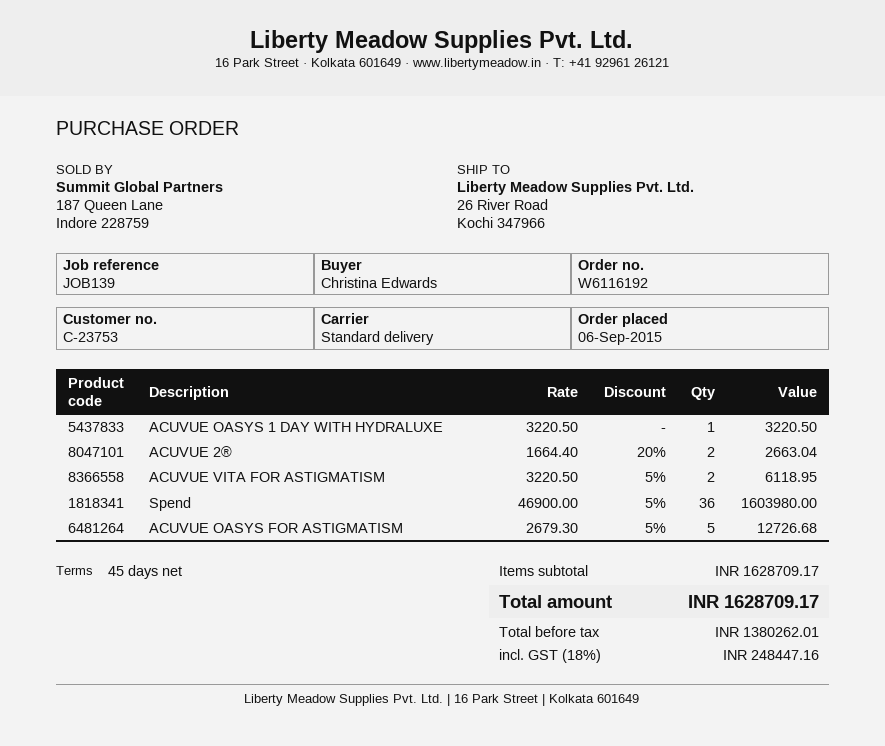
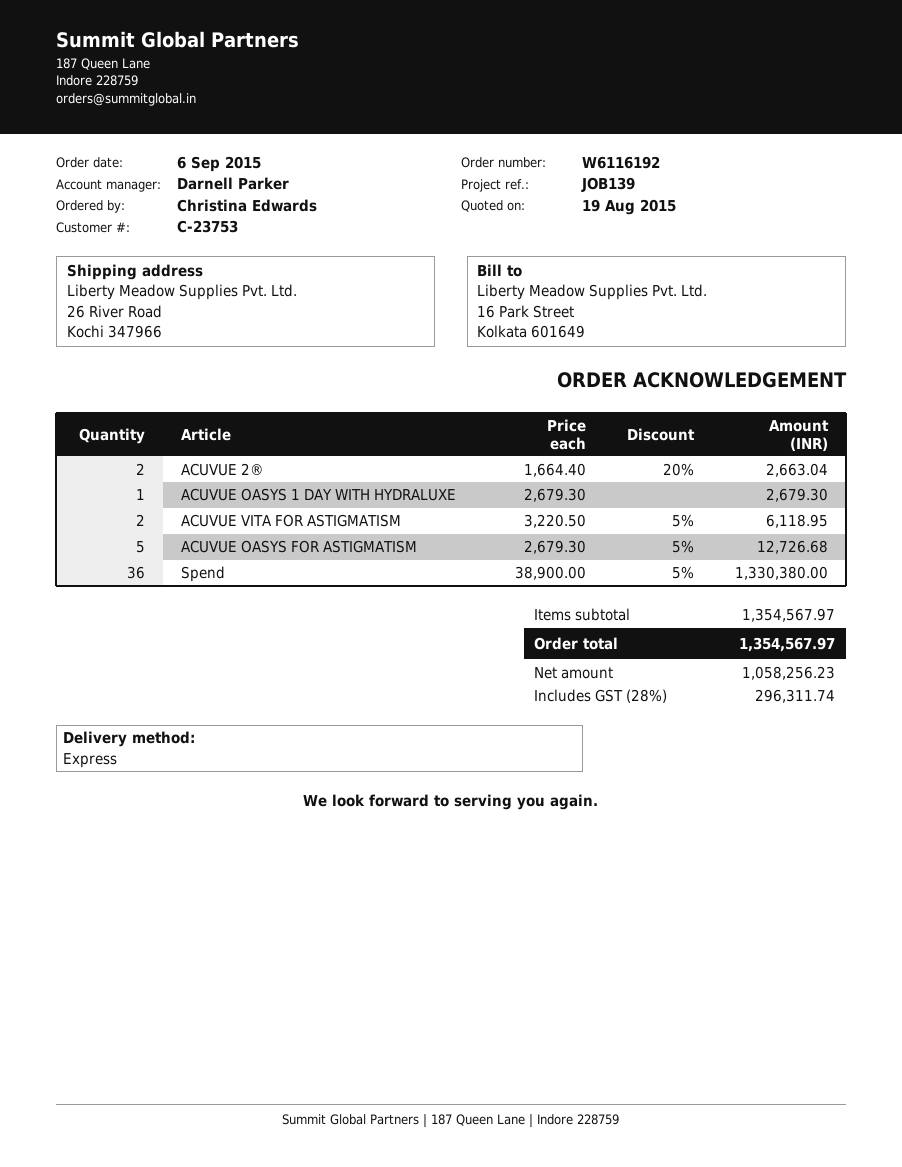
shipping method: standard -> express
ACUVUE OASYS 1 DAY WITH HYDRALUXE: 1 x 3220.50 = 3220.50 -> 1 x 2679.30 = 2679.30
Spend: 36 x 46900.00 - 5% = 1603980.00 -> 36 x 38900.00 - 5% = 1330380.00
subtotal: 1628709.17 -> 1354567.97
net: 1380262.01 -> 1058256.23
tax: 18% = 248447.16 -> 28% = 296311.74
total: 1628709.17 -> 1354567.97

